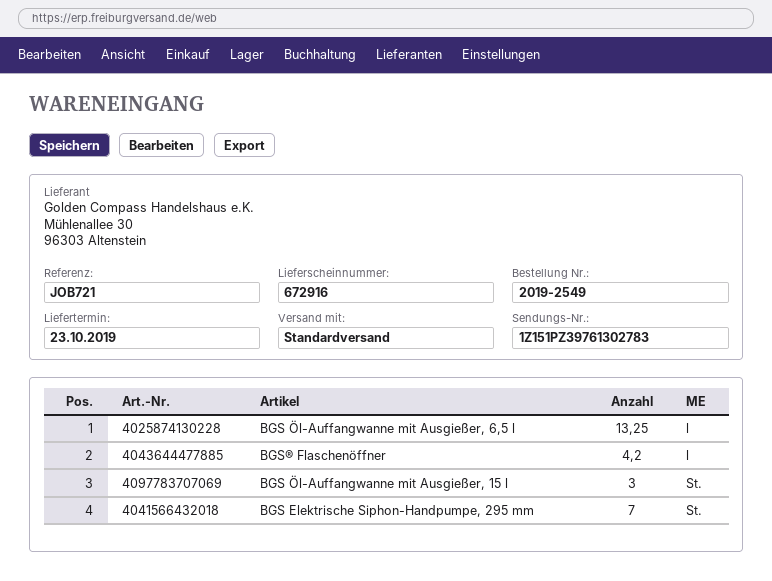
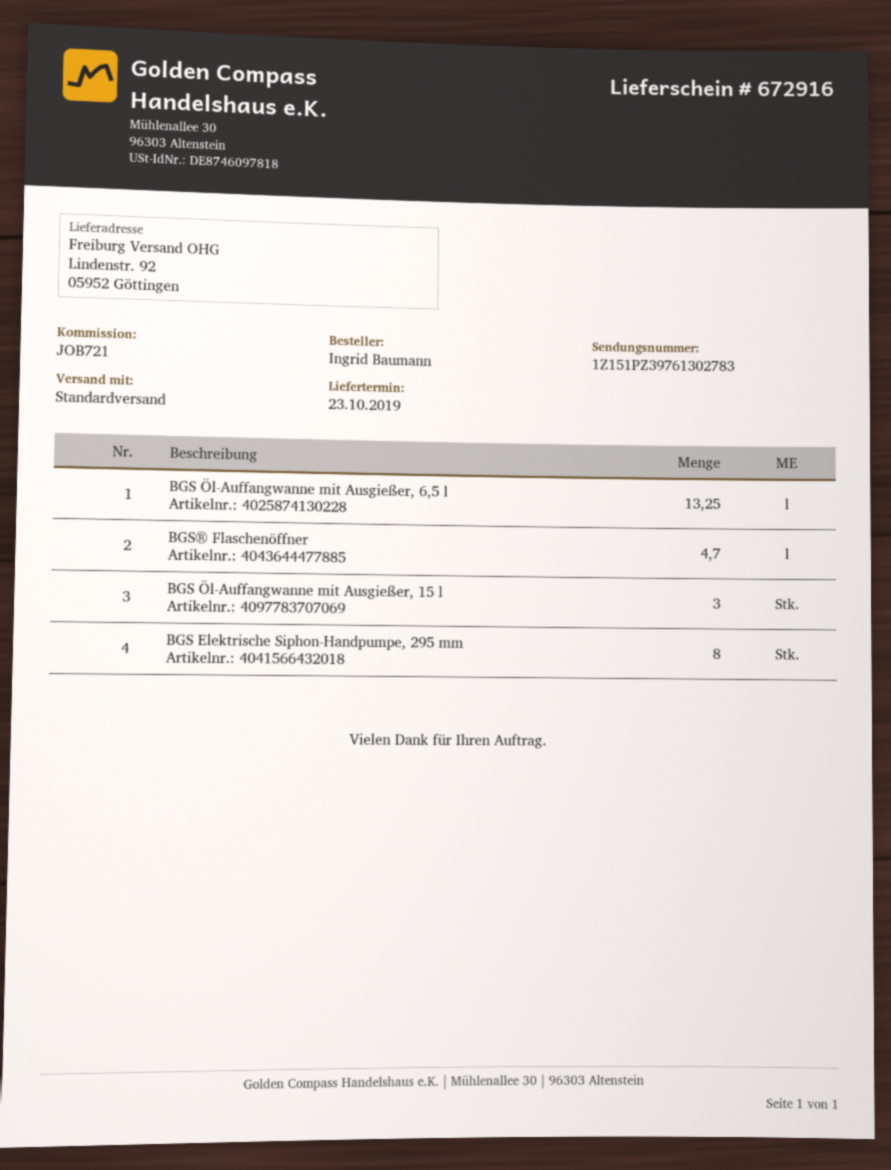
BGS® Flaschenöffner: 4.2 -> 4.7
BGS Elektrische Siphon-Handpumpe, 295 mm: 7 -> 8

